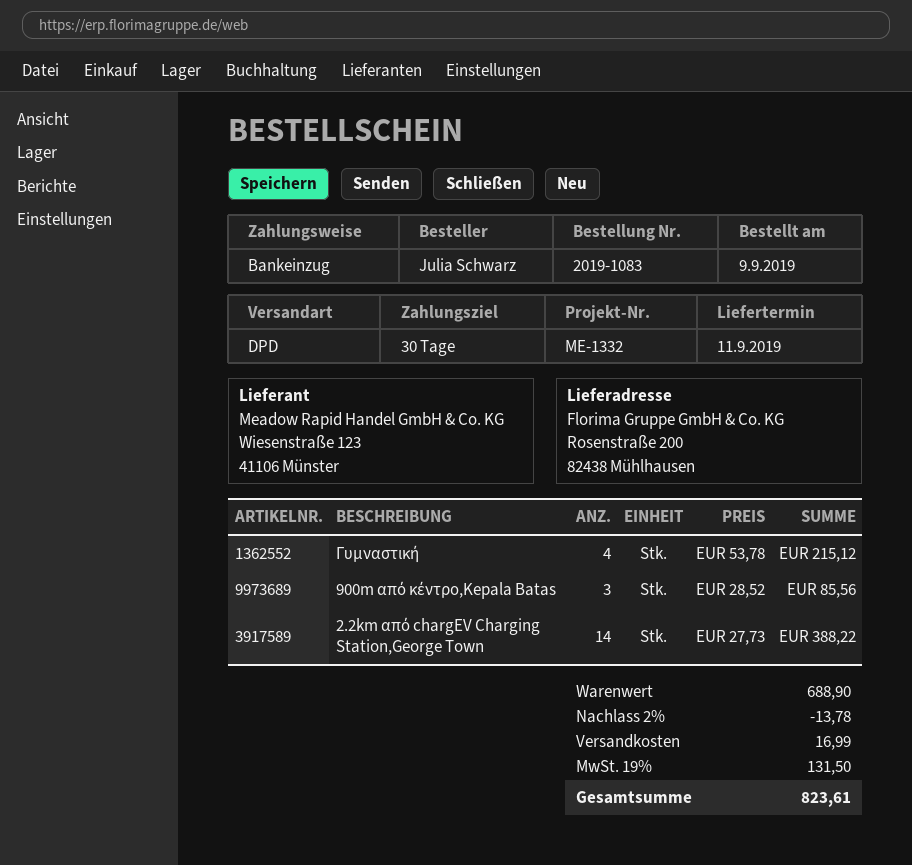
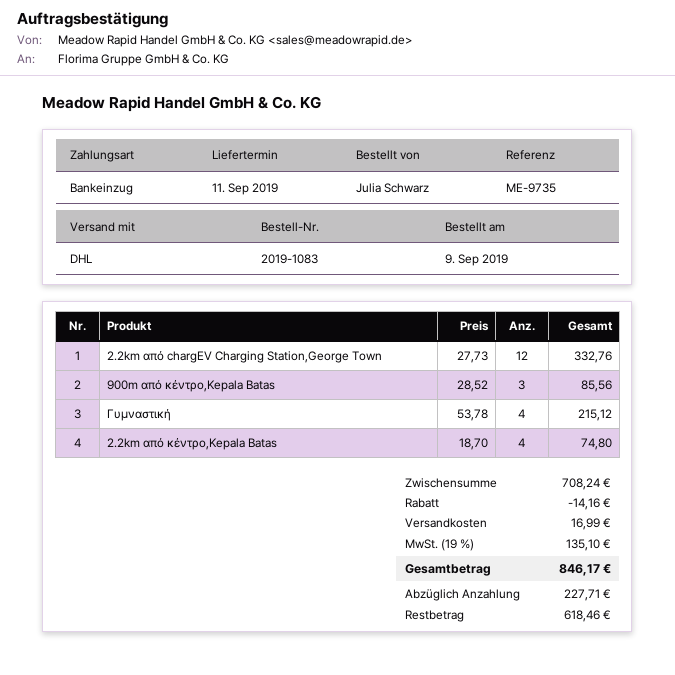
reference: ME-1332 -> ME-9735
shipping method: DPD -> DHL
2.2km από chargEV Charging Station,George Town: 14 x 27.73 = 388.22 -> 12 x 27.73 = 332.76
2.2km από κέντρο,Kepala Batas: none -> 4 x 18.70 = 74.80
subtotal: 688.90 -> 708.24
discount: 13.78 -> 14.16
tax: 19% = 131.50 -> 19% = 135.10
total: 823.61 -> 846.17

